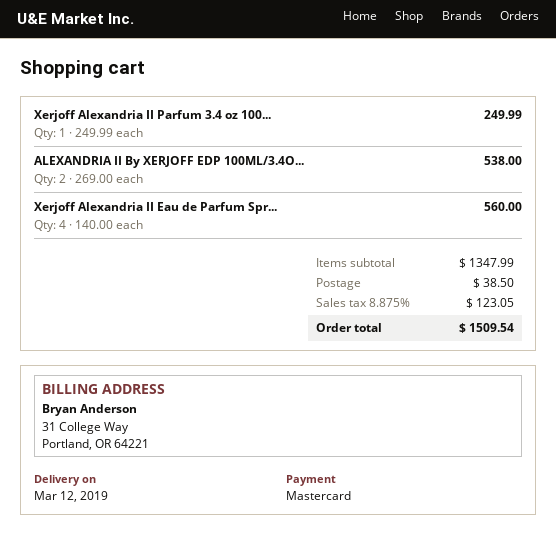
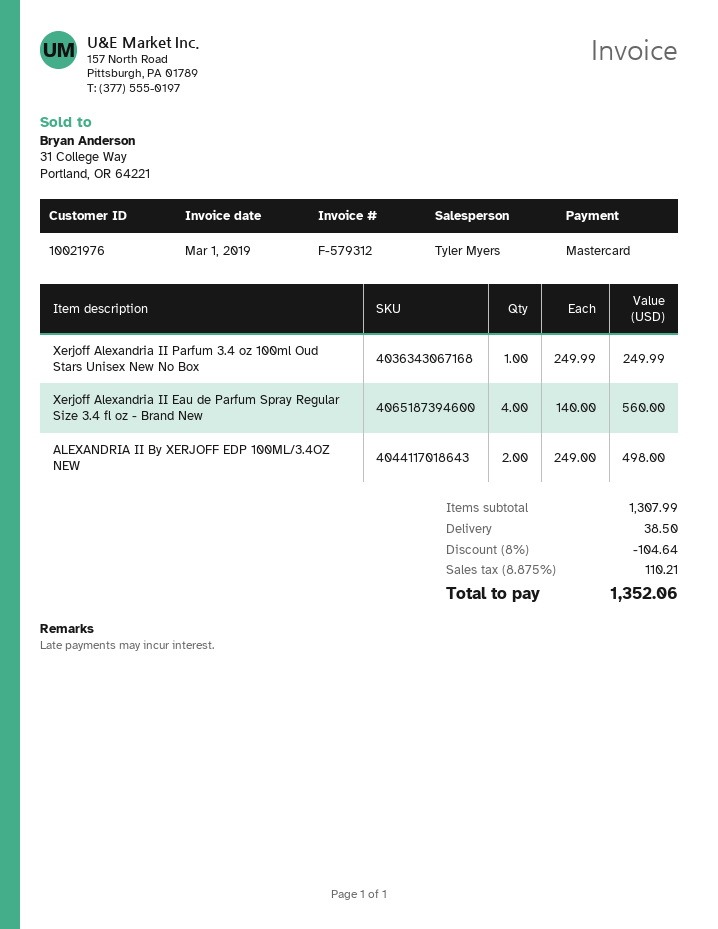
ALEXANDRIA II By XERJOFF EDP 100ML/3.4O...: 2 x 269.00 = 538.00 -> 2 x 249.00 = 498.00
subtotal: 1347.99 -> 1307.99
discount: none -> 8% = 104.64
tax: 8.875% = 123.05 -> 8.875% = 110.21
total: 1509.54 -> 1352.06

